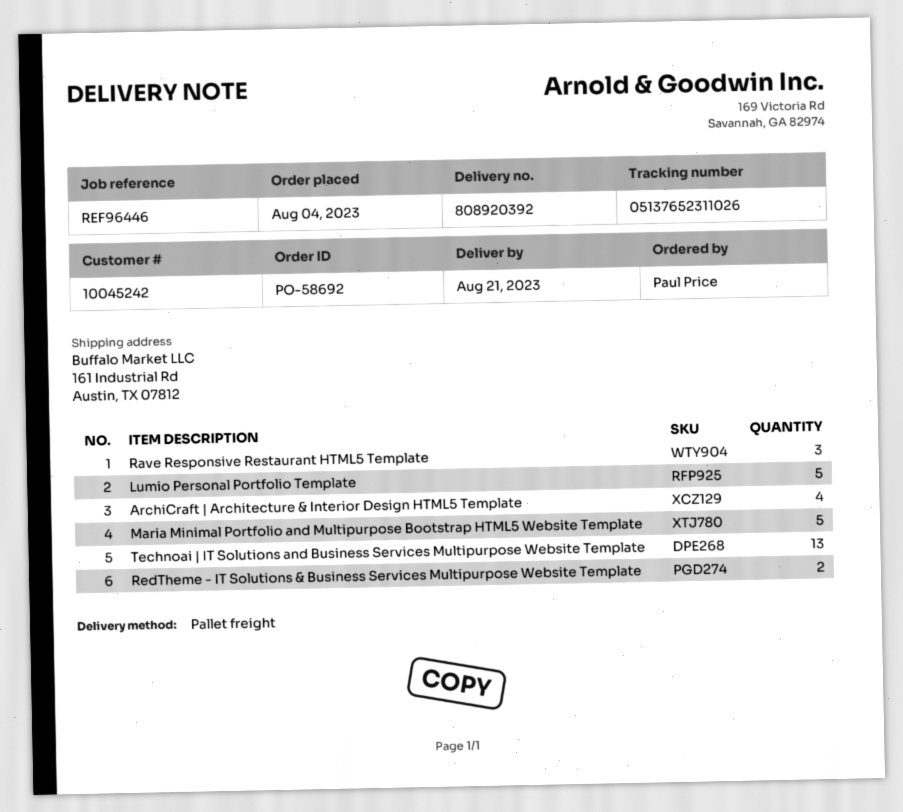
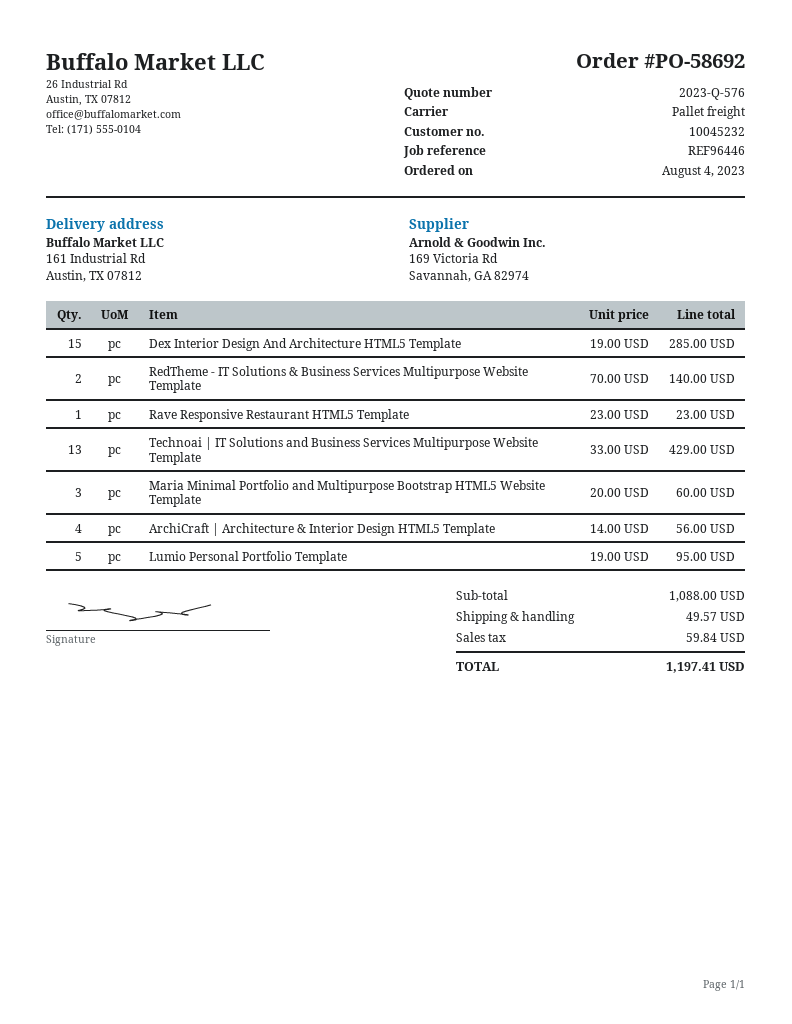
customer number: 10045242 -> 10045232
Rave Responsive Restaurant HTML5 Template: 3 -> 1
Maria Minimal Portfolio and Multipurpose Bootstrap HTML5 Website Template: 5 -> 3
Dex Interior Design And Architecture HTML5 Template: none -> 15

